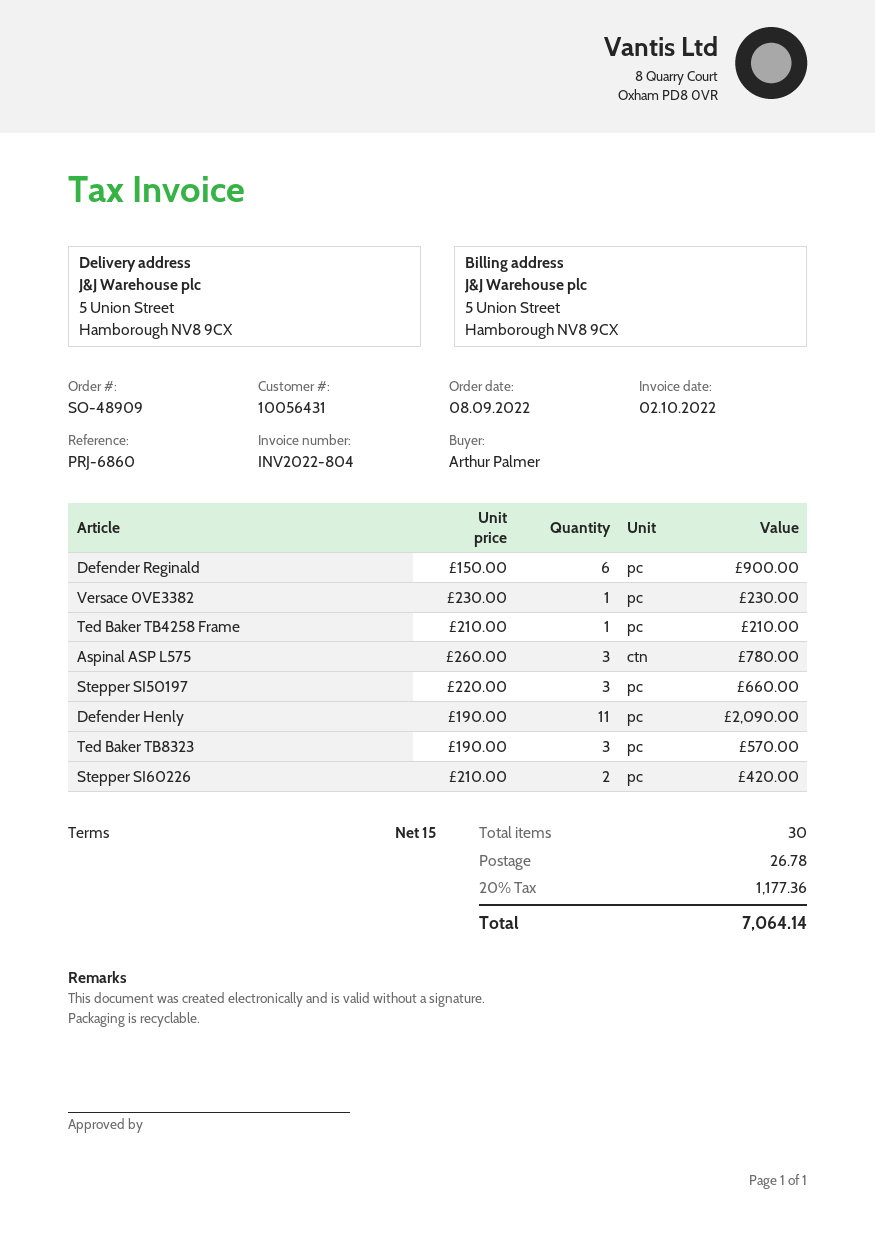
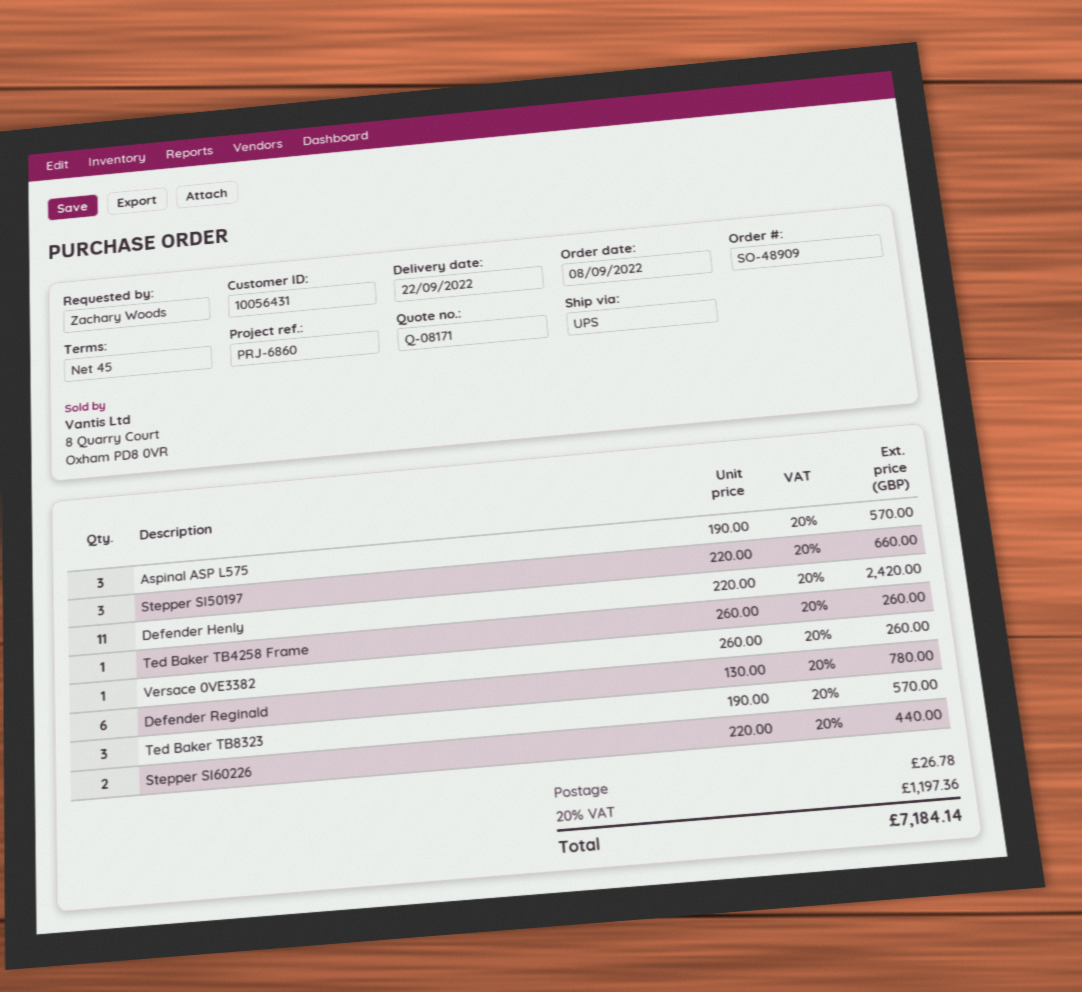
payment terms: 15 days -> 45 days
ordered by: Arthur Palmer -> Zachary Woods
Defender Reginald: 6 x 150.00 = 900.00 -> 6 x 130.00 = 780.00
Versace 0VE3382: 1 x 230.00 = 230.00 -> 1 x 260.00 = 260.00
Ted Baker TB4258 Frame: 1 x 210.00 = 210.00 -> 1 x 260.00 = 260.00
Aspinal ASP L575: 3 x 260.00 = 780.00 -> 3 x 190.00 = 570.00
Defender Henly: 11 x 190.00 = 2090.00 -> 11 x 220.00 = 2420.00
Stepper SI60226: 2 x 210.00 = 420.00 -> 2 x 220.00 = 440.00
tax: 20% = 1177.36 -> 20% = 1197.36
total: 7064.14 -> 7184.14

